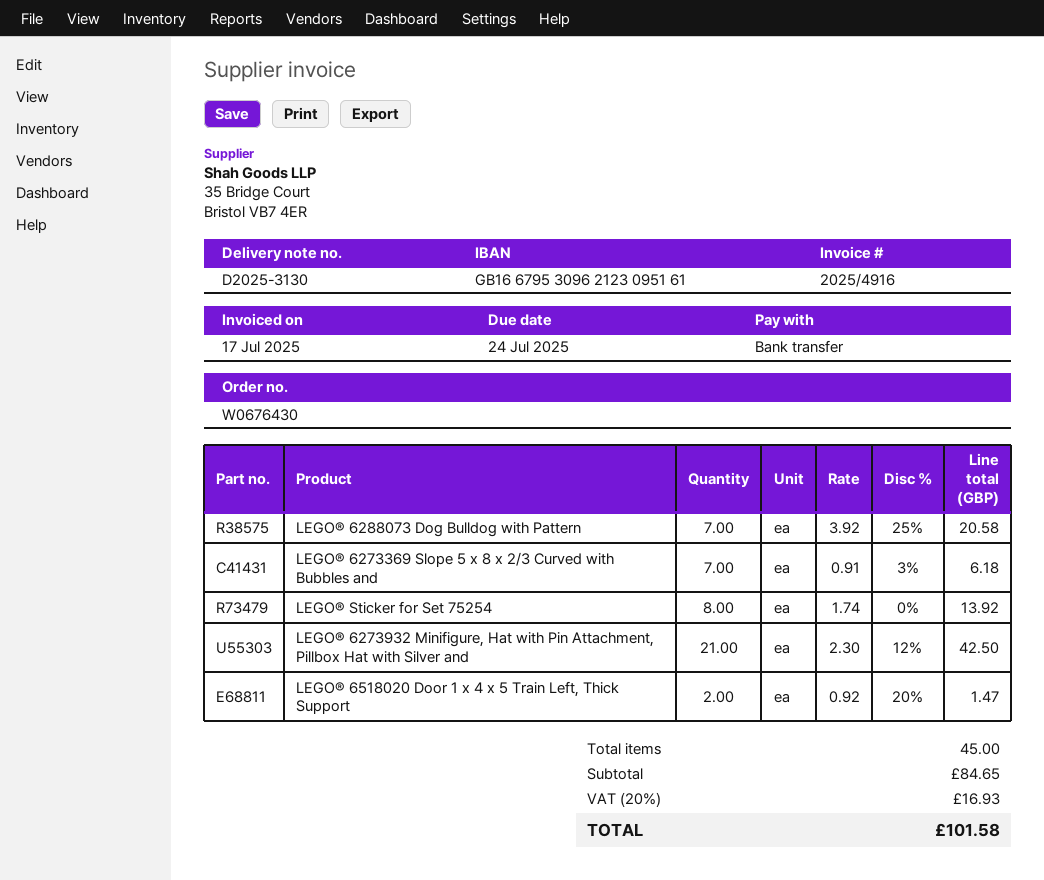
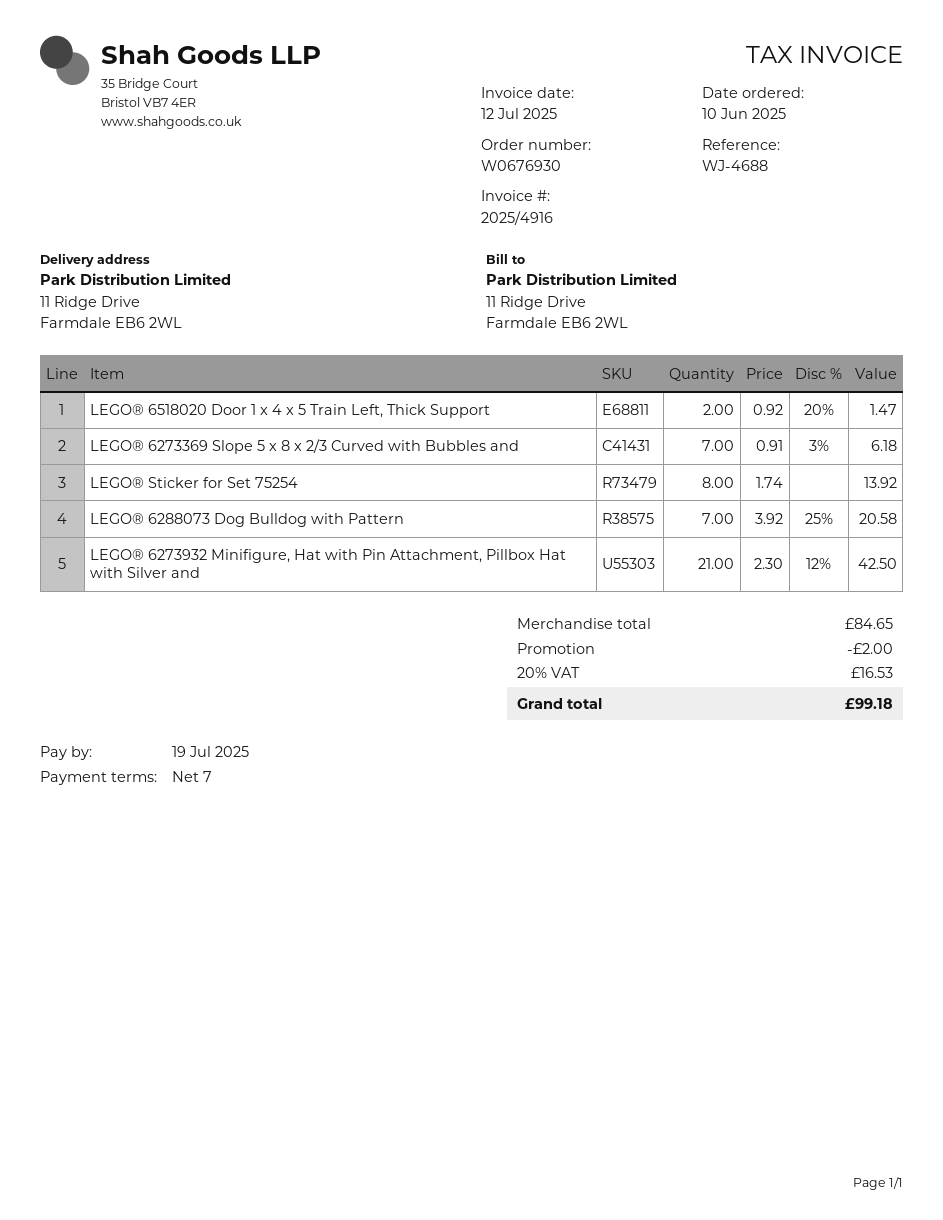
order number: W0676430 -> W0676930
invoice date: 2025-07-17 -> 2025-07-12
due date: 2025-07-24 -> 2025-07-19
discount: none -> 2.00
tax: 20% = 16.93 -> 20% = 16.53
total: 101.58 -> 99.18

